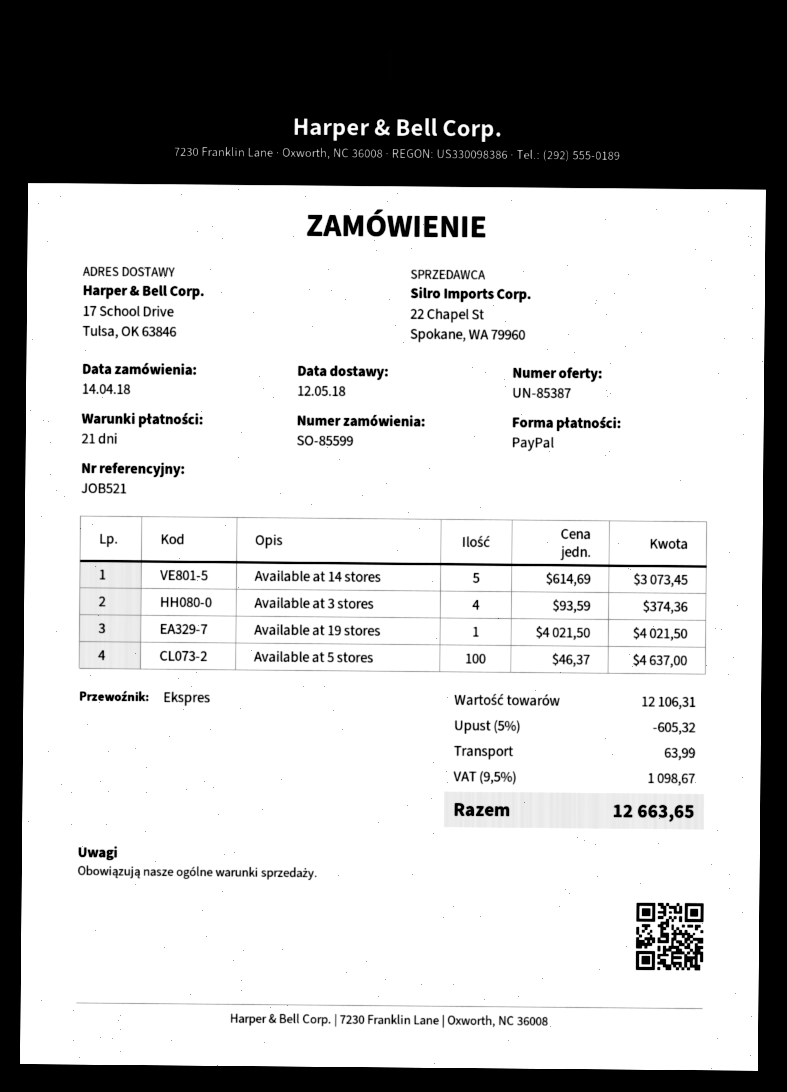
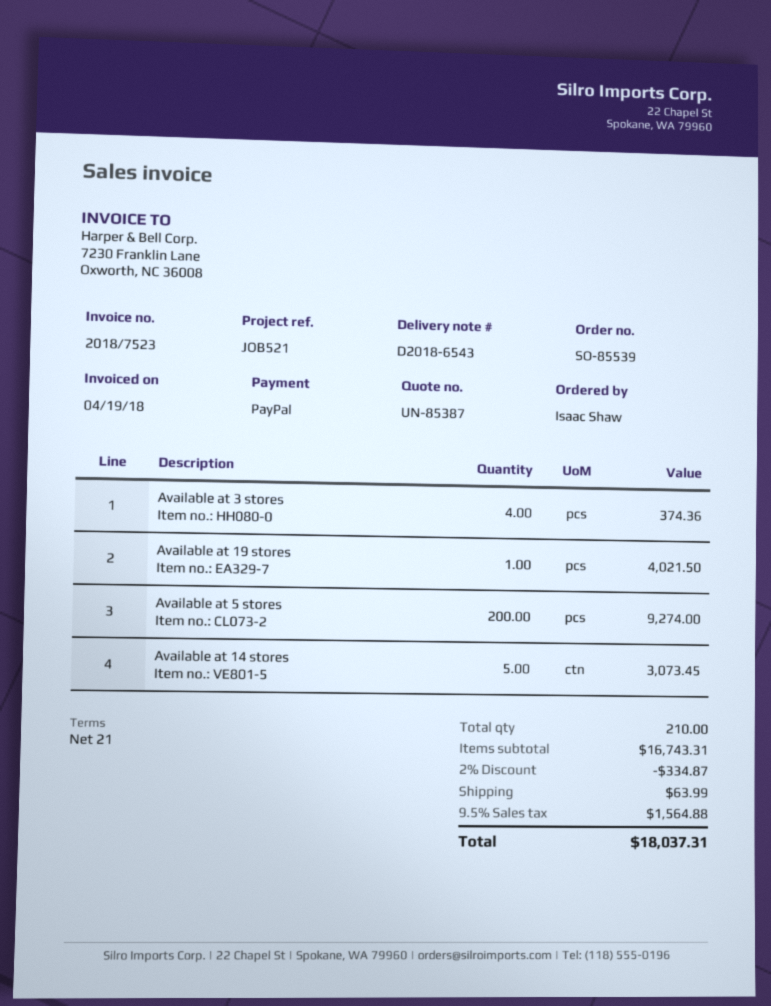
order number: SO-85599 -> SO-85539
Available at 5 stores: 100 for 4637.00 -> 200 for 9274.00
subtotal: 12106.31 -> 16743.31
discount: 5% = 605.32 -> 2% = 334.87
tax: 9.5% = 1098.67 -> 9.5% = 1564.88
total: 12663.65 -> 18037.31

